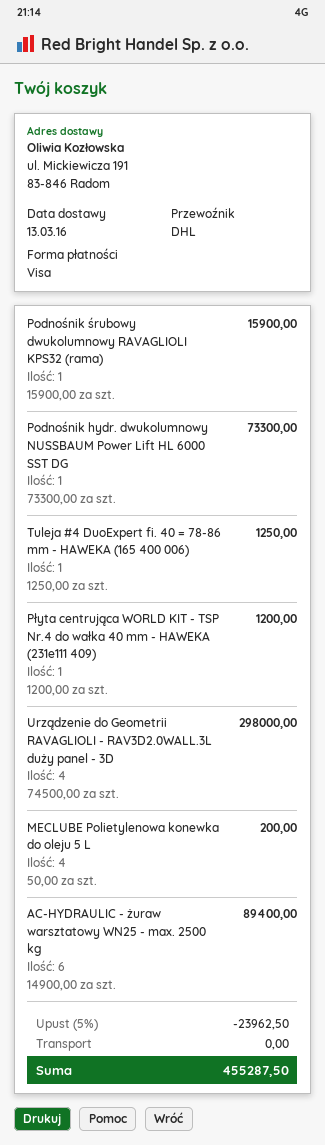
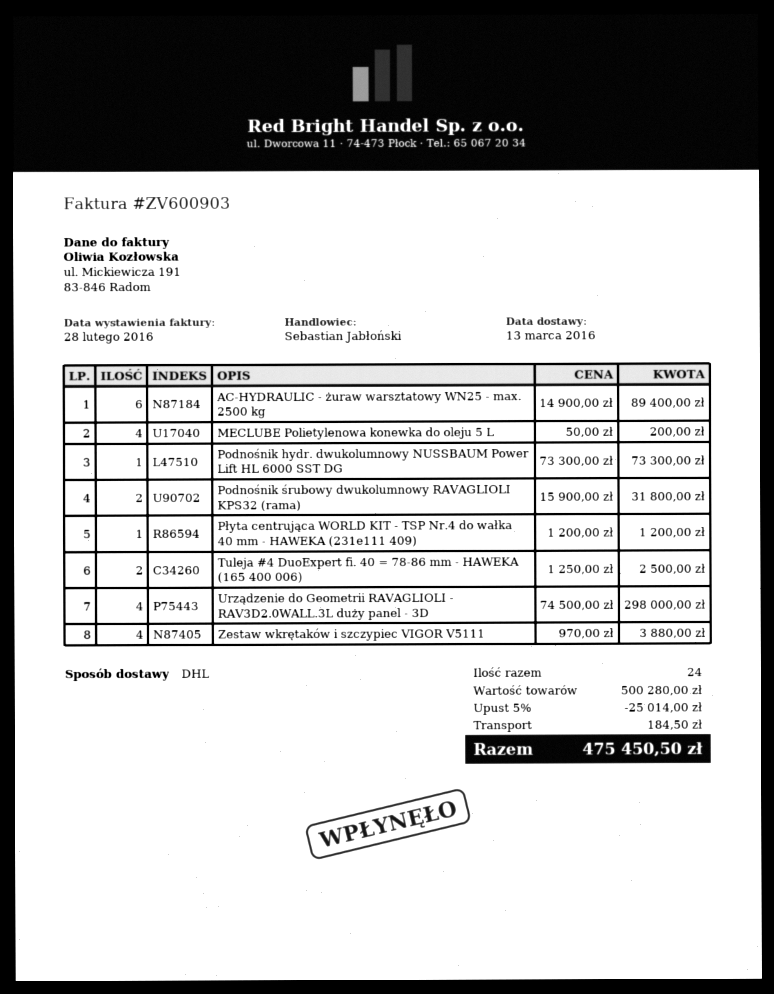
Podnośnik śrubowy dwukolumnowy RAVAGLIOLI KPS32 (rama): 1 x 15900.00 = 15900.00 -> 2 x 15900.00 = 31800.00
Tuleja #4 DuoExpert fi. 40 = 78-86 mm - HAWEKA (165 400 006): 1 x 1250.00 = 1250.00 -> 2 x 1250.00 = 2500.00
Zestaw wkrętaków i szczypiec VIGOR V5111: none -> 4 x 970.00 = 3880.00
discount: 5% = 23962.50 -> 5% = 25014.00
shipping: 0.00 -> 184.50
total: 455287.50 -> 475450.50

